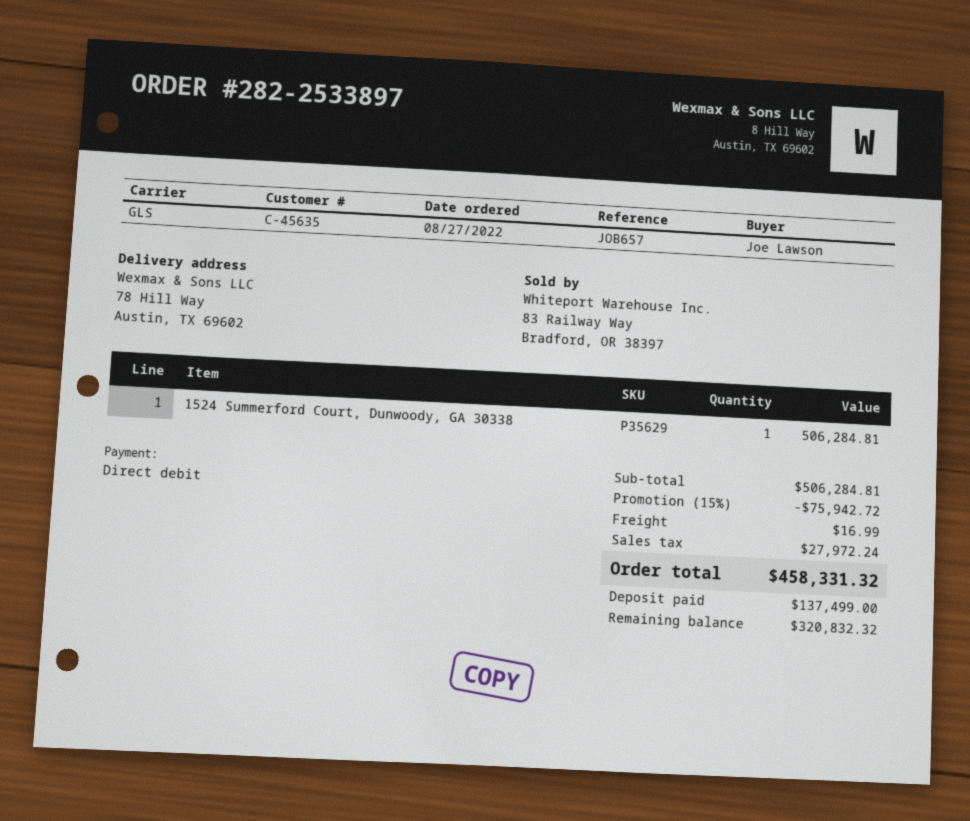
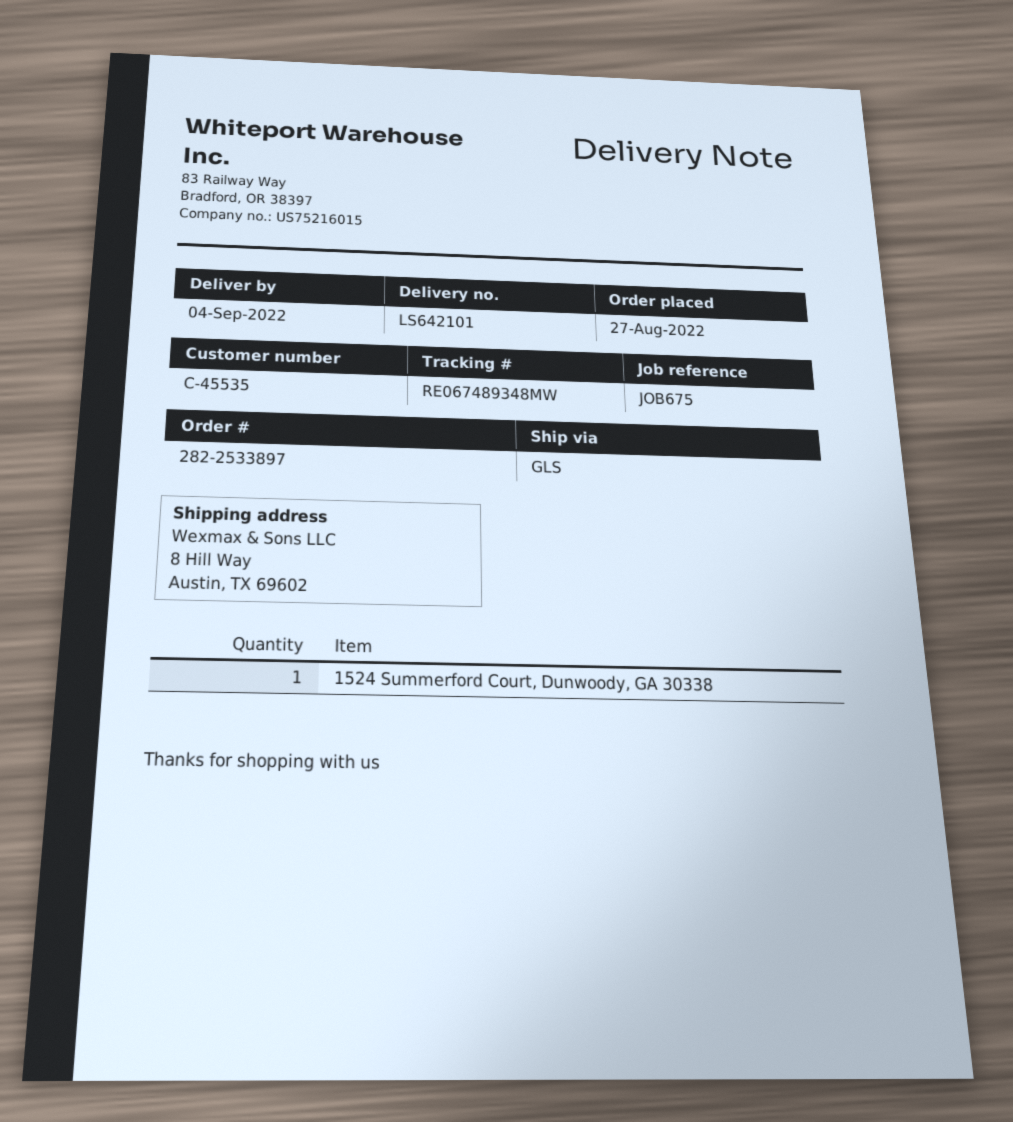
customer number: C-45635 -> C-45535
reference: JOB657 -> JOB675
ship to: 78 Hill Way, Austin, TX 69602 -> 8 Hill Way, Austin, TX 69602

